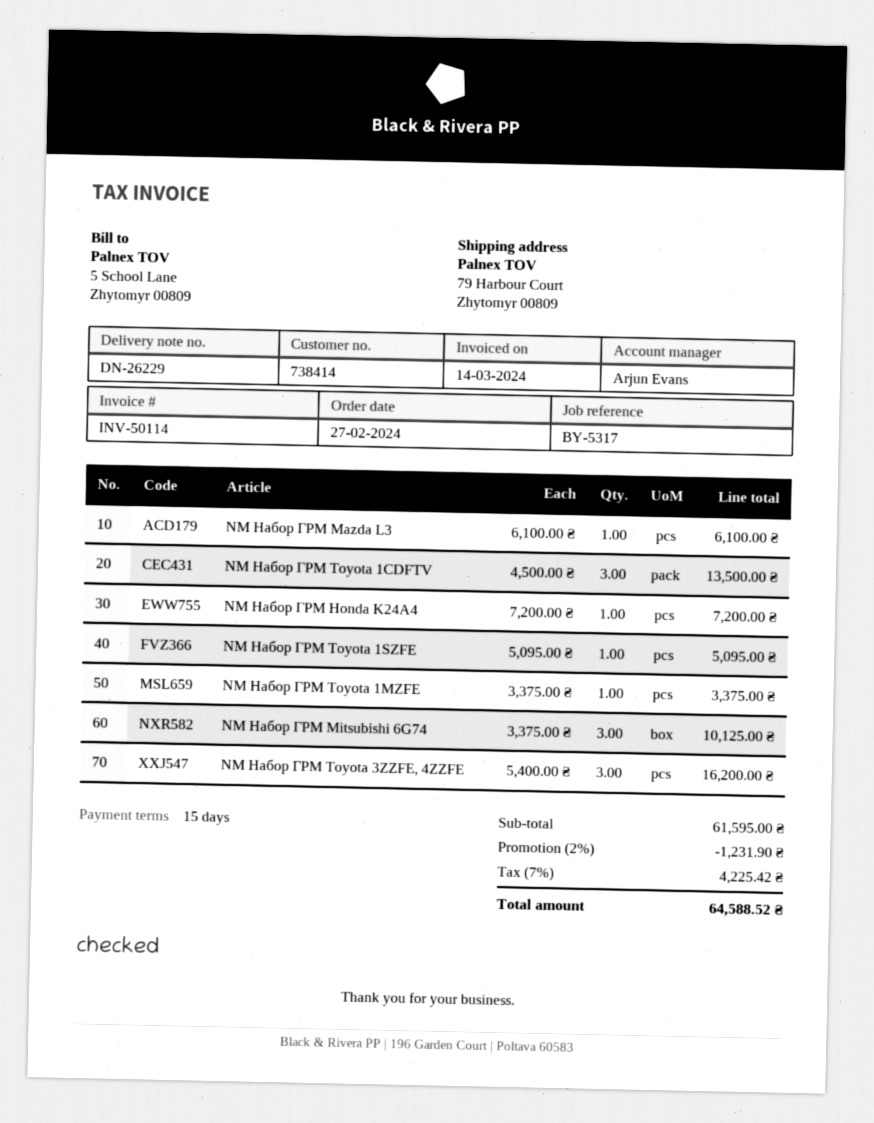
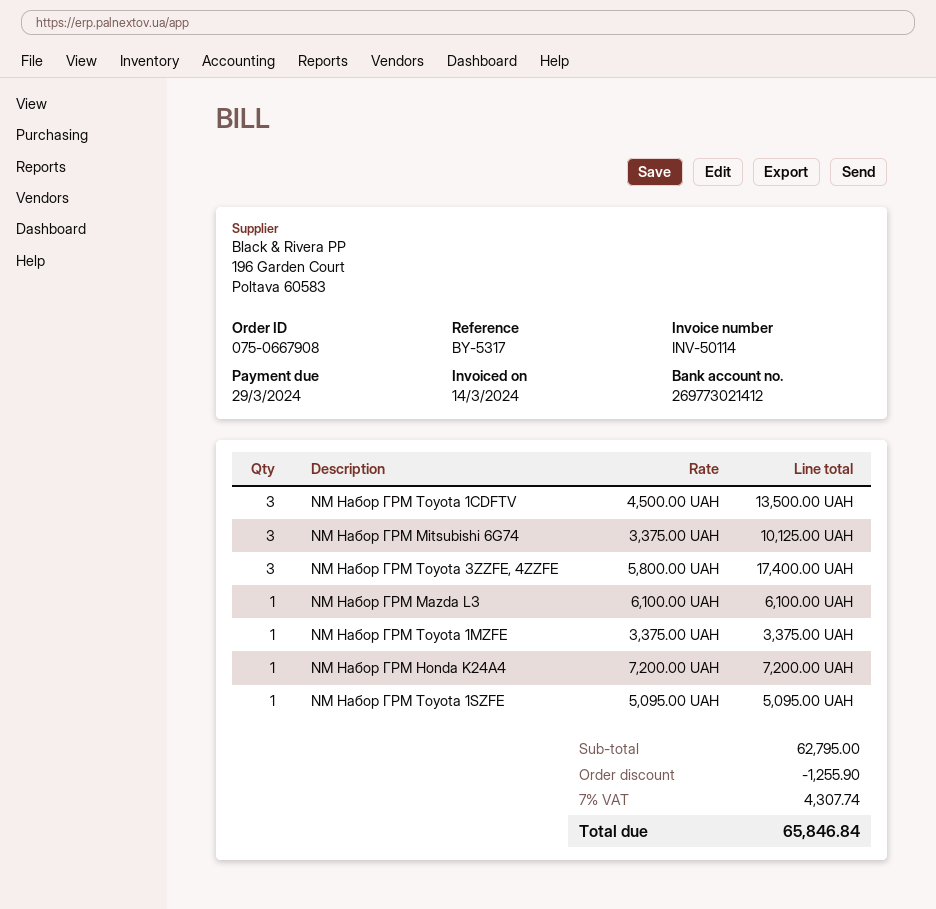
NM Набор ГРМ Toyota 3ZZFE, 4ZZFE: 3 x 5400.00 = 16200.00 -> 3 x 5800.00 = 17400.00
subtotal: 61595.00 -> 62795.00
discount: 1231.90 -> 1255.90
tax: 7% = 4225.42 -> 7% = 4307.74
total: 64588.52 -> 65846.84

